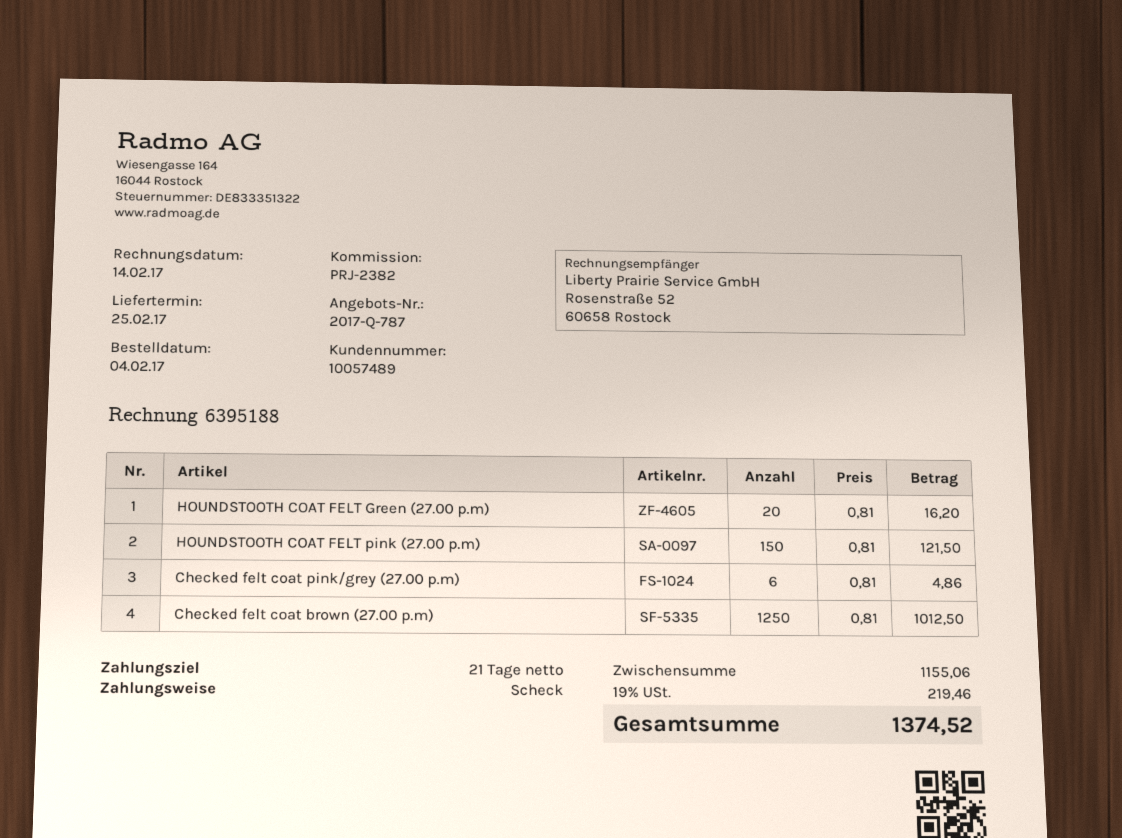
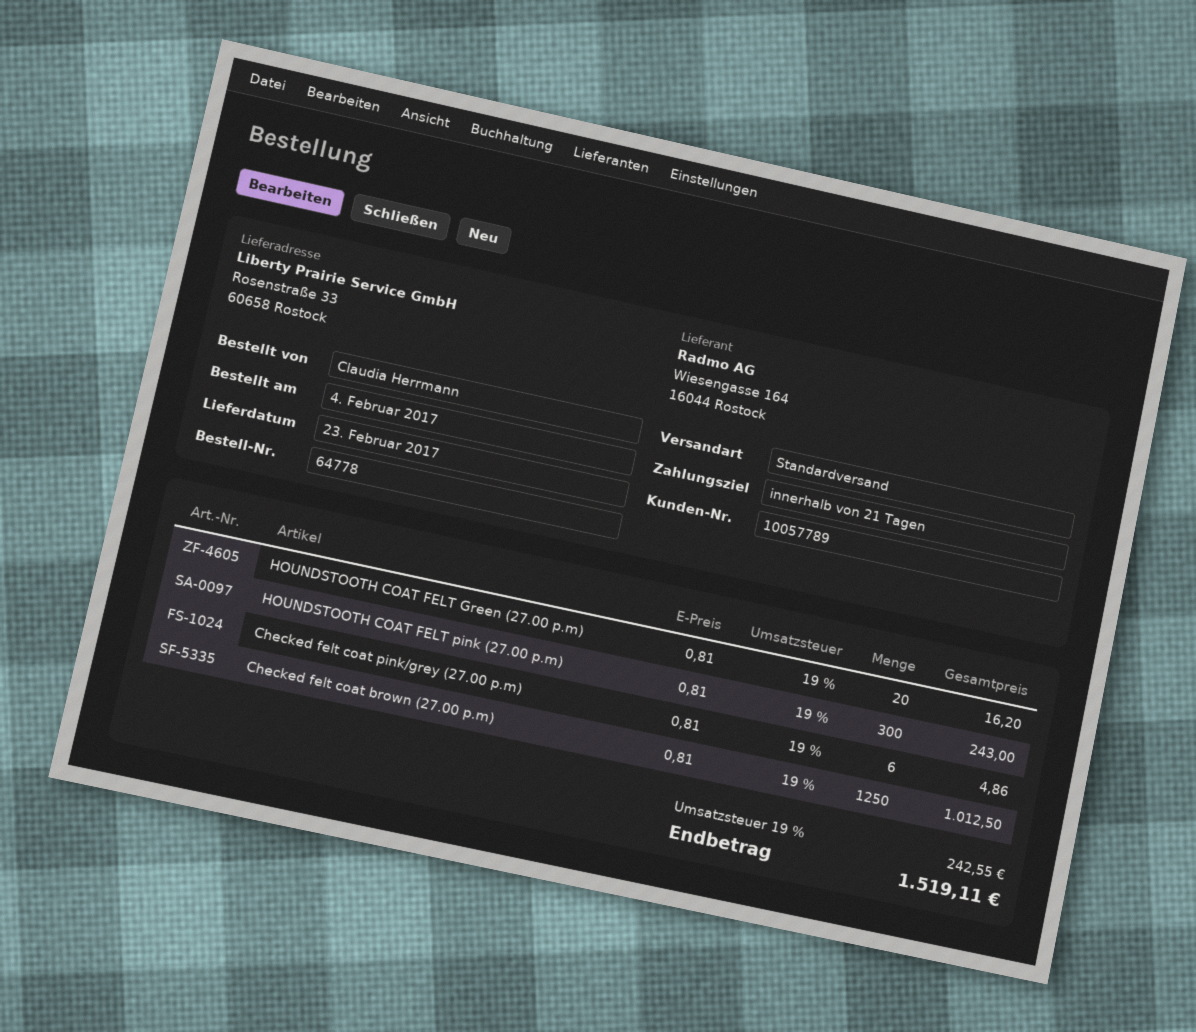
delivery date: 2017-02-25 -> 2017-02-23
customer number: 10057489 -> 10057789
HOUNDSTOOTH COAT FELT pink (27.00 p.m): 150 x 0.81 = 121.50 -> 300 x 0.81 = 243.00
tax: 19% = 219.46 -> 19% = 242.55
total: 1374.52 -> 1519.11

